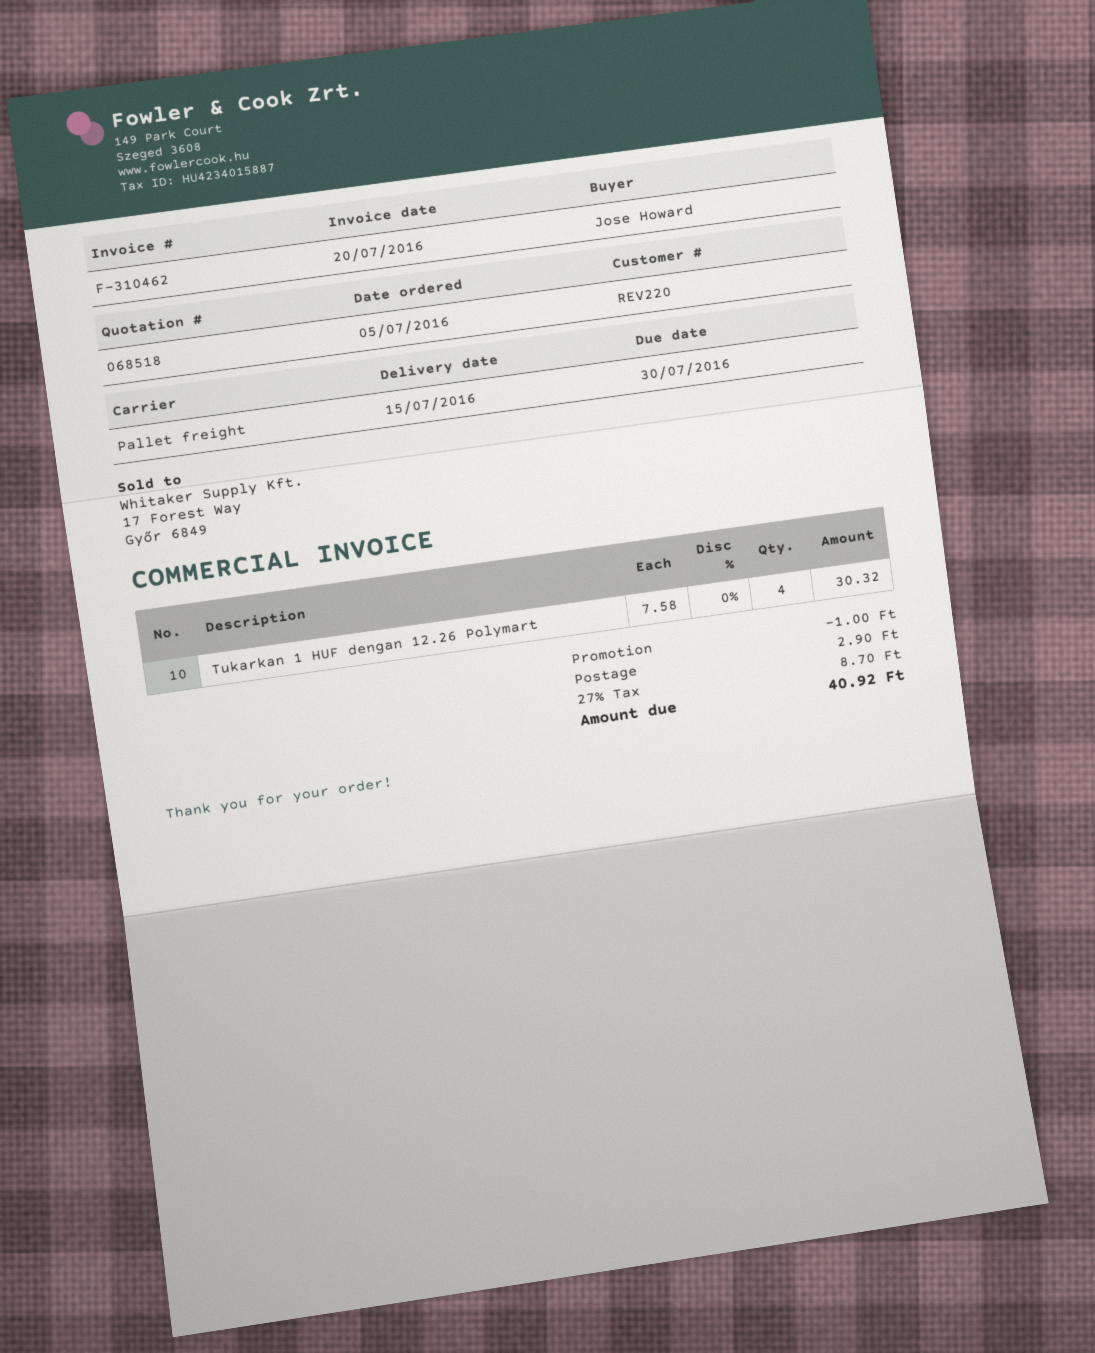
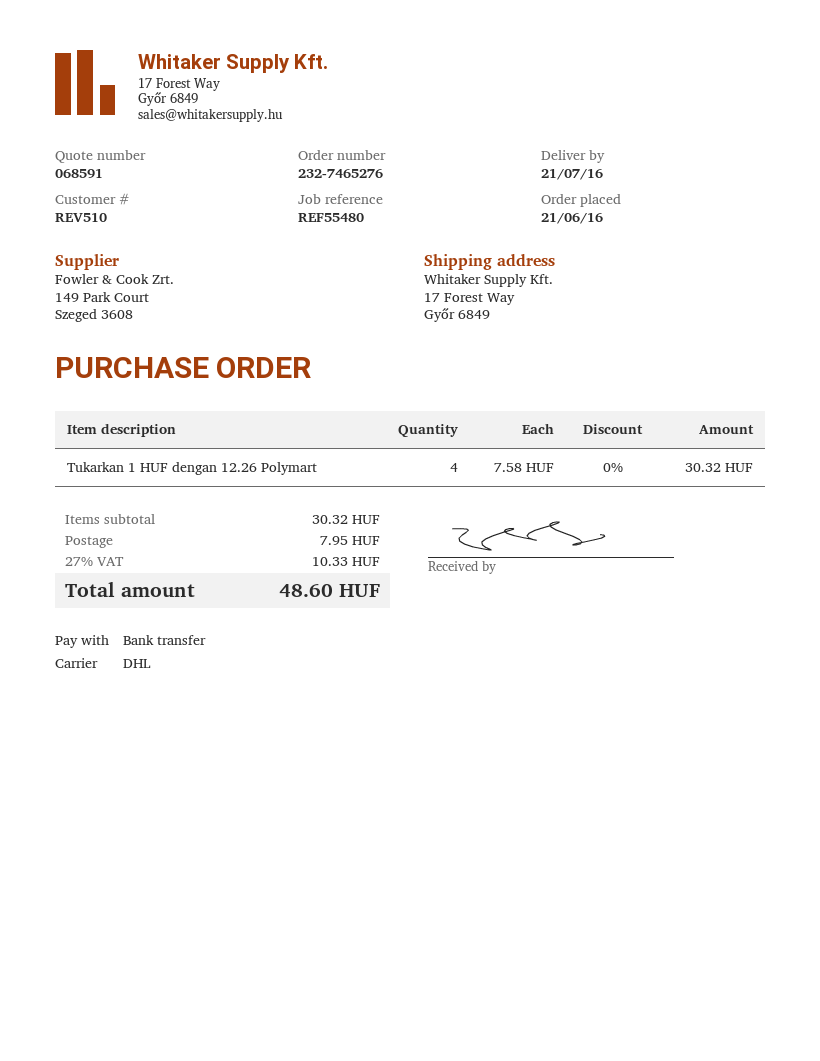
quote number: 068518 -> 068591
order date: 2016-07-05 -> 2016-06-21
delivery date: 2016-07-15 -> 2016-07-21
customer number: REV220 -> REV510
shipping method: pallet freight -> DHL
discount: 1.00 -> none
shipping: 2.90 -> 7.95
tax: 27% = 8.70 -> 27% = 10.33
total: 40.92 -> 48.60

